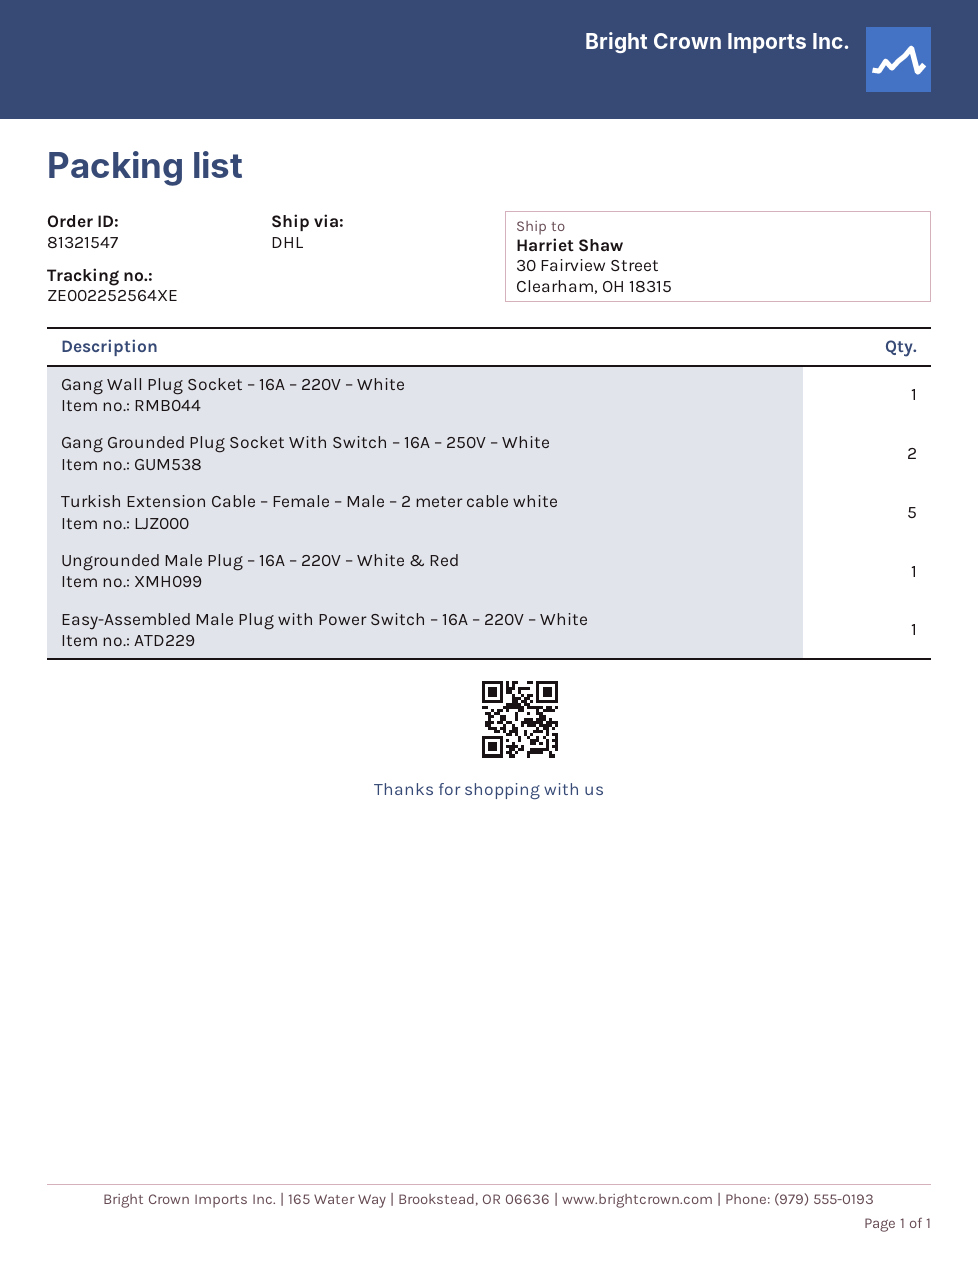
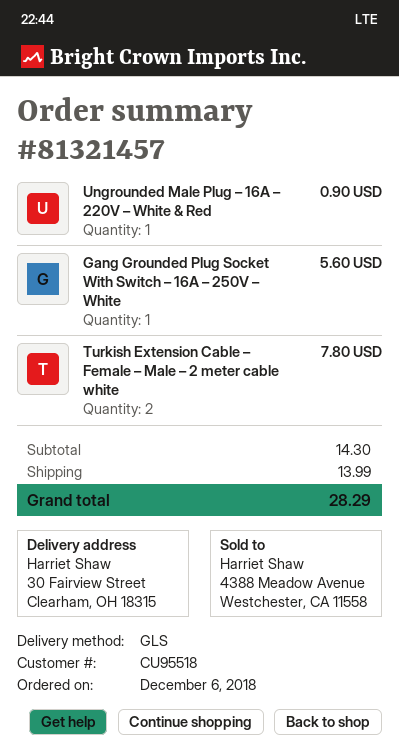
order number: 81321547 -> 81321457
shipping method: DHL -> GLS
Gang Wall Plug Socket – 16A – 220V – White: 1 -> none
Gang Grounded Plug Socket With Switch – 16A – 250V – White: 2 -> 1
Turkish Extension Cable – Female – Male – 2 meter cable white: 5 -> 2
Easy-Assembled Male Plug with Power Switch – 16A – 220V – White: 1 -> none

